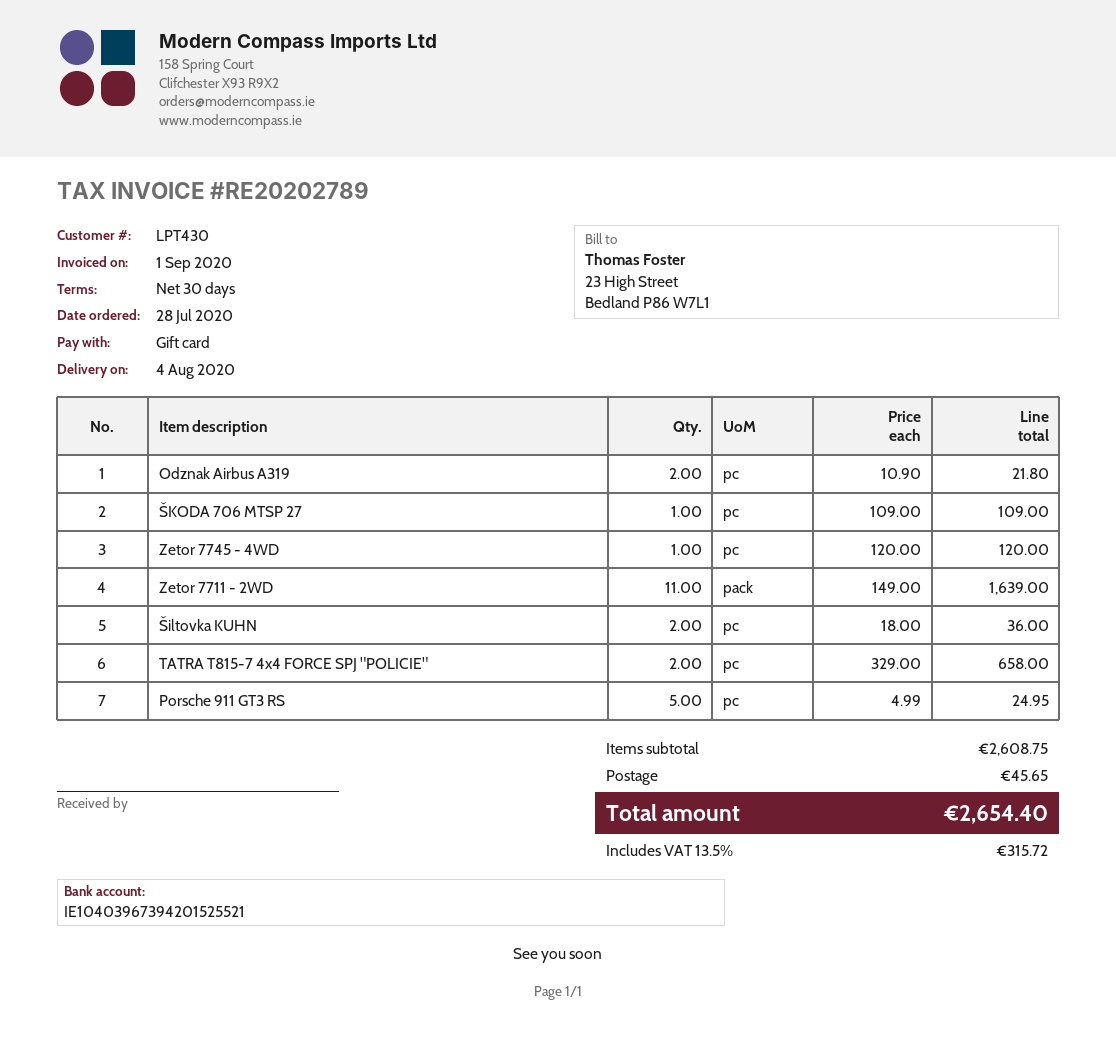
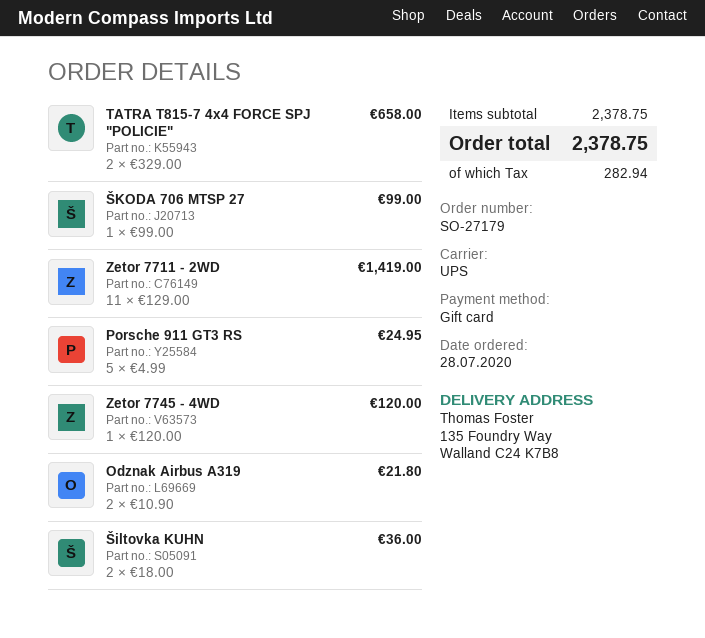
ŠKODA 706 MTSP 27: 1 x 109.00 = 109.00 -> 1 x 99.00 = 99.00
Zetor 7711 - 2WD: 11 x 149.00 = 1639.00 -> 11 x 129.00 = 1419.00
subtotal: 2608.75 -> 2378.75
shipping: 45.65 -> none
tax: 315.72 -> 282.94
total: 2654.40 -> 2378.75

